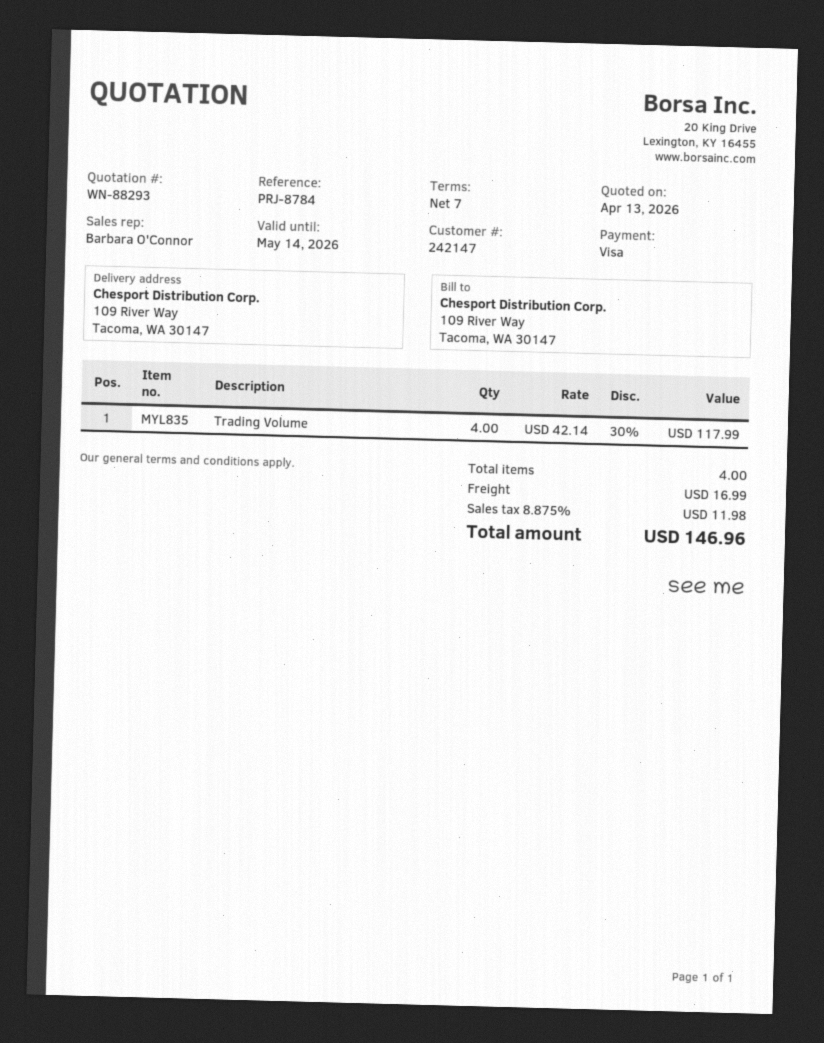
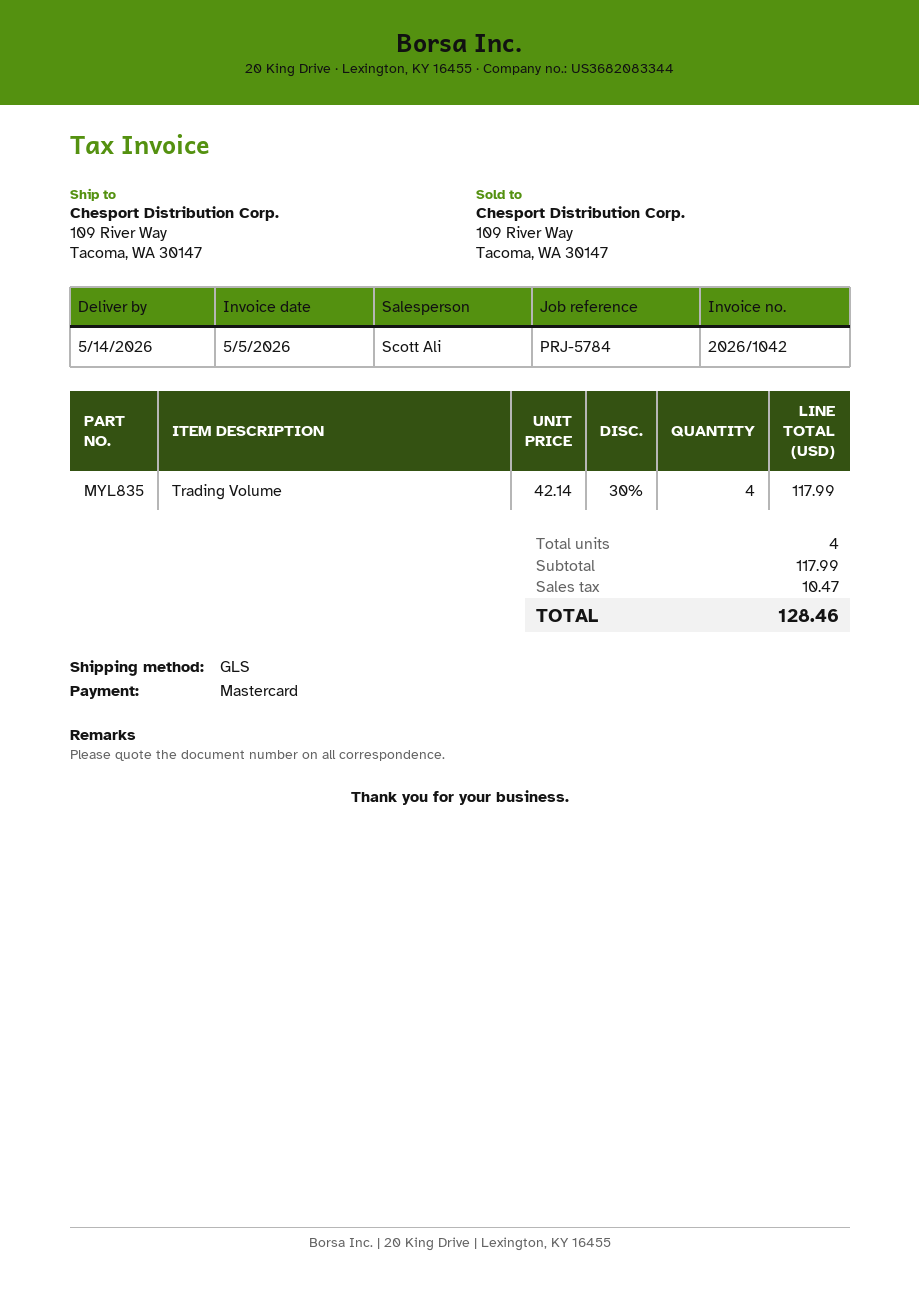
reference: PRJ-8784 -> PRJ-5784
sales rep: Barbara O'Connor -> Scott Ali
payment method: Visa -> Mastercard
shipping: 16.99 -> none
tax: 11.98 -> 10.47
total: 146.96 -> 128.46

